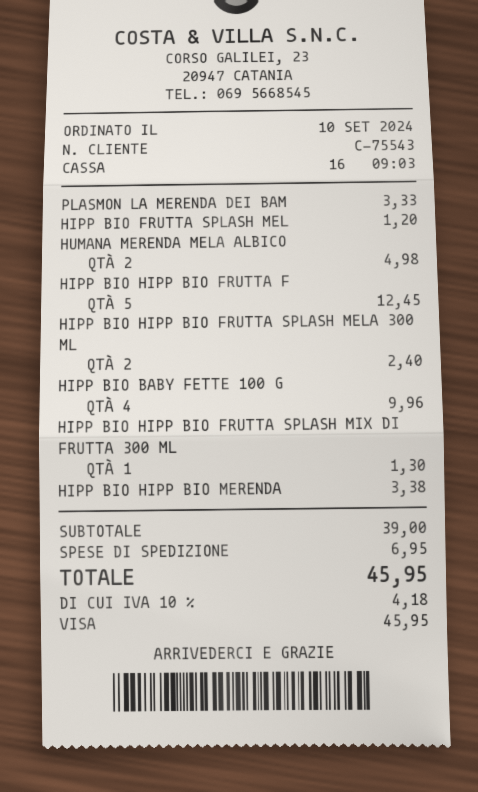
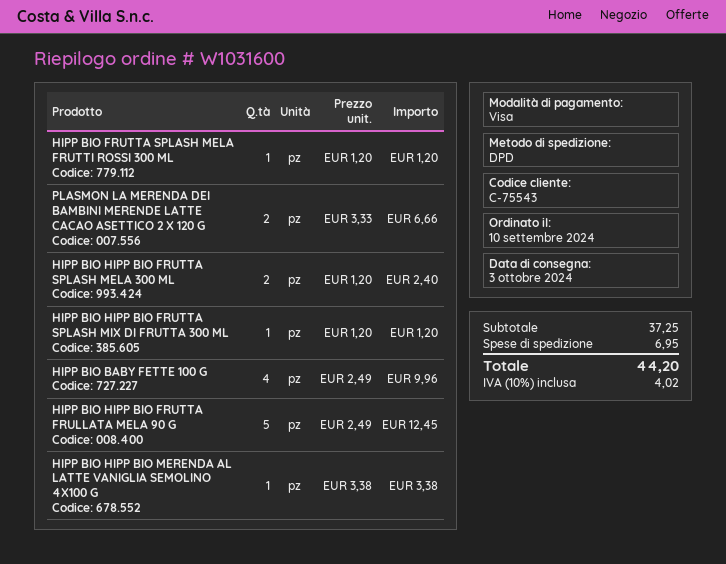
PLASMON LA MERENDA DEI BAM: 1 for 3.33 -> 2 for 6.66
HUMANA MERENDA MELA ALBICO: 2 for 4.98 -> none
HIPP BIO HIPP BIO FRUTTA SPLASH MIX DI FRUTTA 300 ML: 1 for 1.30 -> 1 for 1.20
subtotal: 39.00 -> 37.25
tax: 10% = 4.18 -> 10% = 4.02
total: 45.95 -> 44.20

